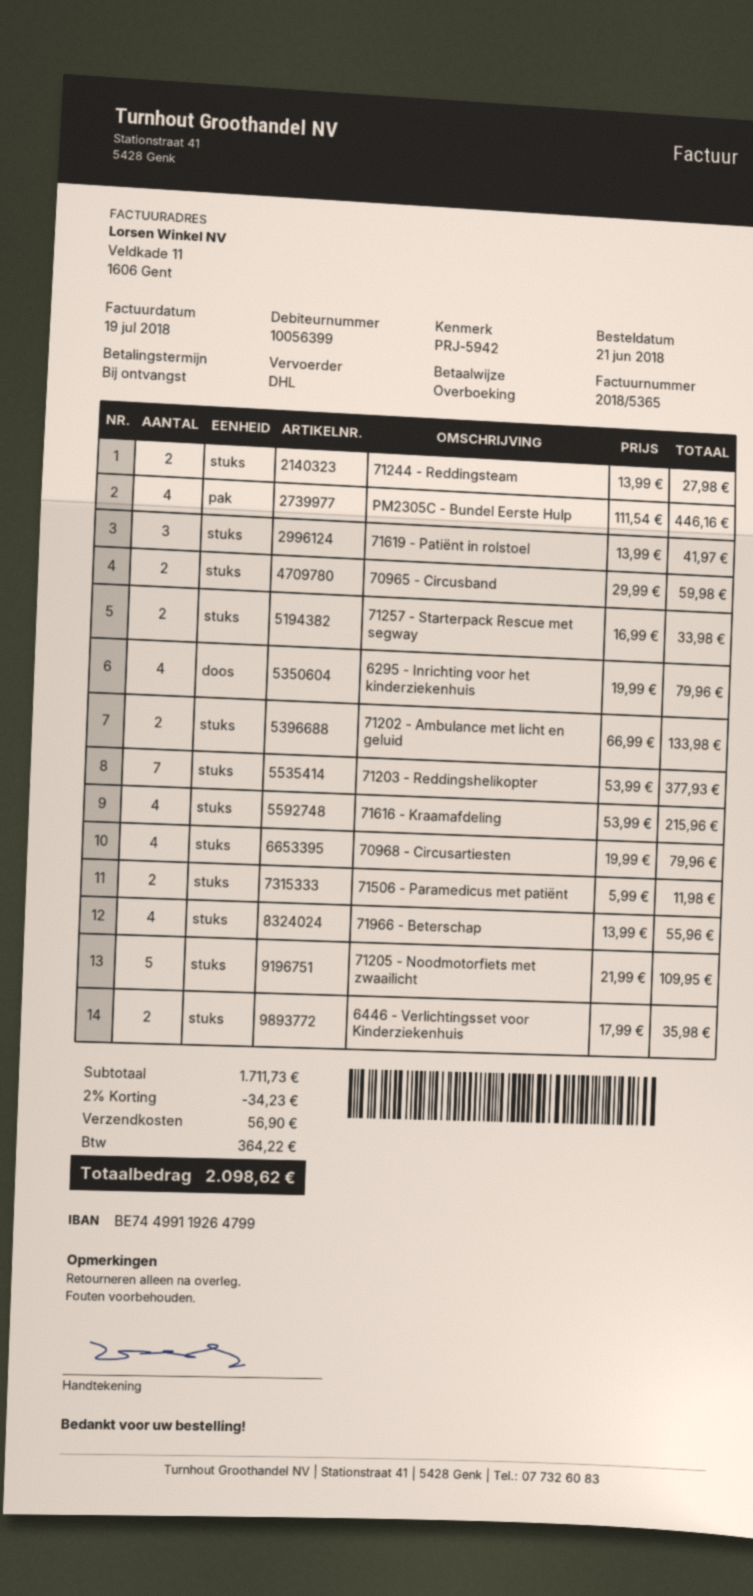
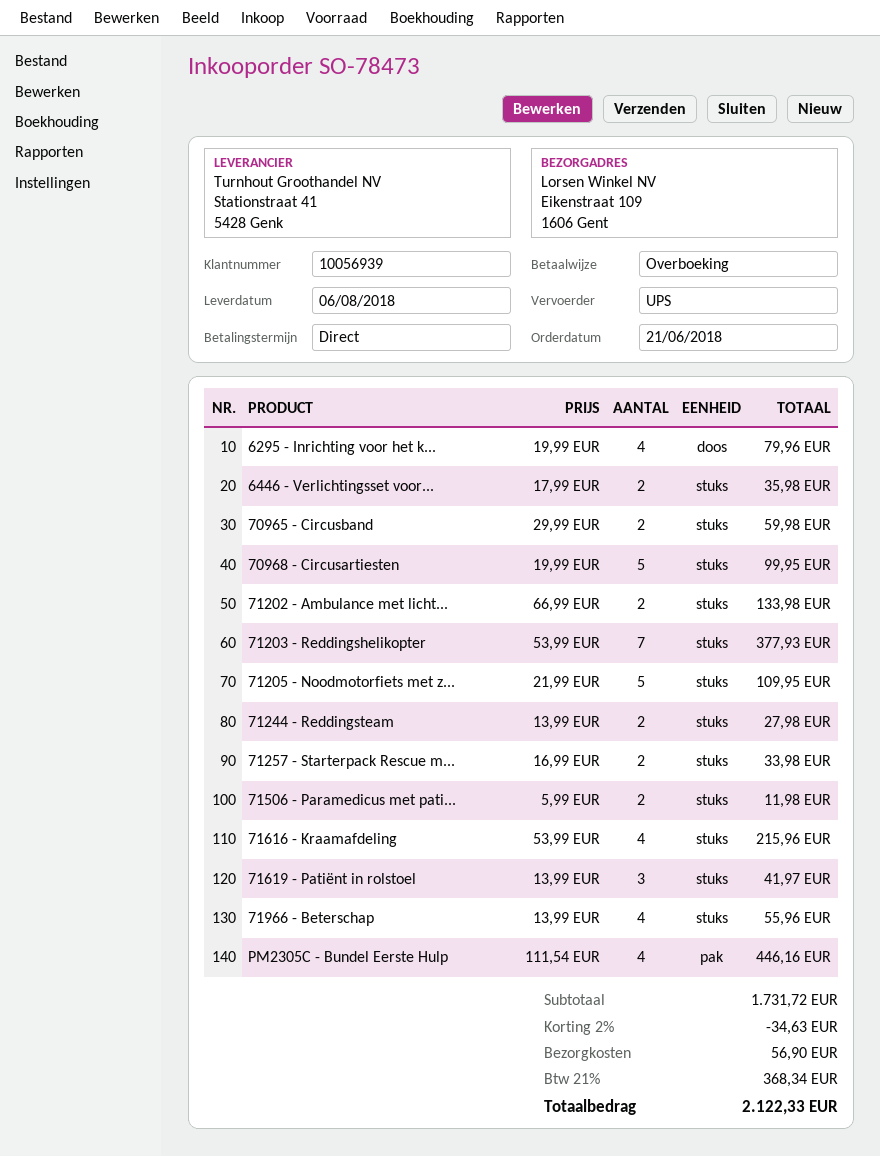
customer number: 10056399 -> 10056939
shipping method: DHL -> UPS
70968 - Circusartiesten: 4 x 19.99 = 79.96 -> 5 x 19.99 = 99.95
subtotal: 1711.73 -> 1731.72
discount: 2% = 34.23 -> 2% = 34.63
tax: 364.22 -> 368.34
total: 2098.62 -> 2122.33

